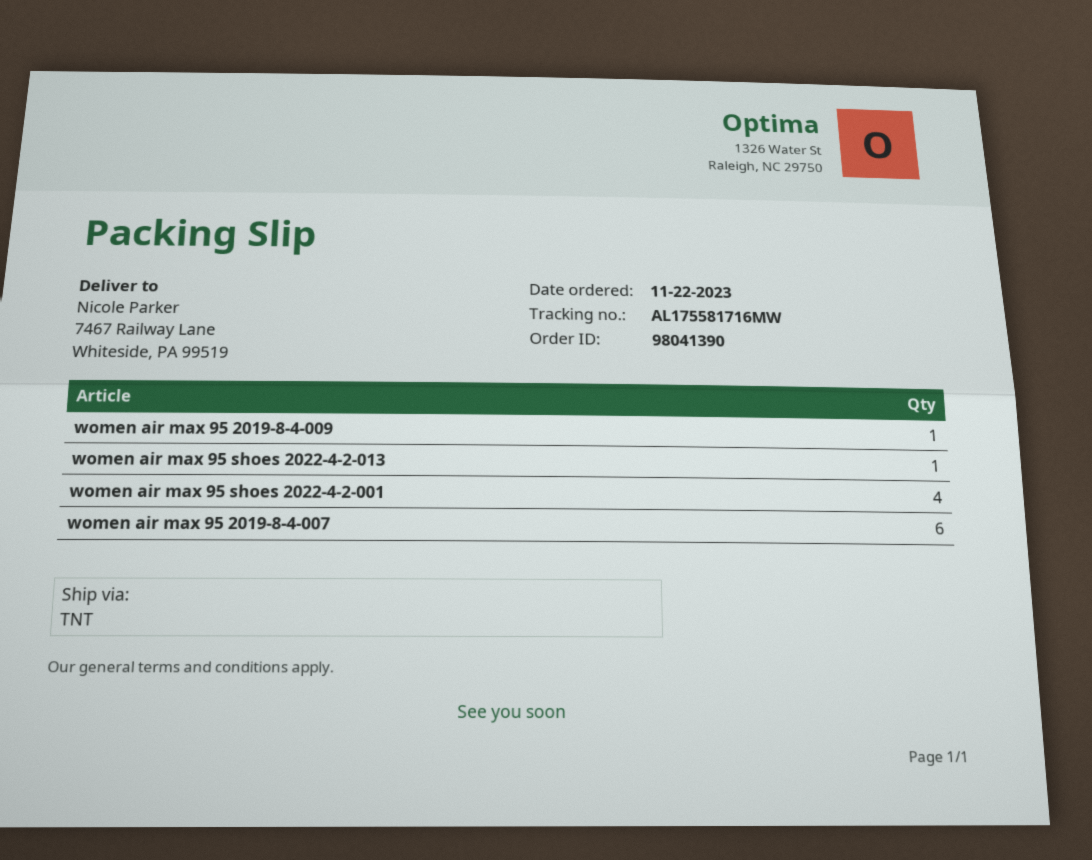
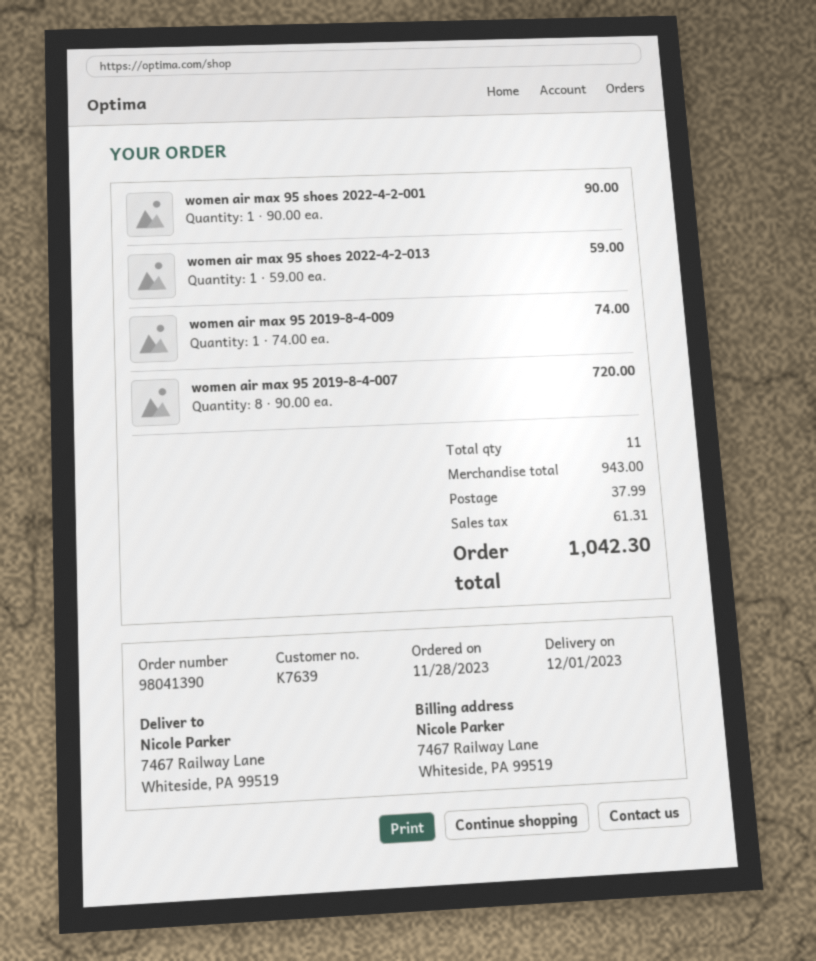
order date: 2023-11-22 -> 2023-11-28
women air max 95 shoes 2022-4-2-001: 4 -> 1
women air max 95 2019-8-4-007: 6 -> 8

